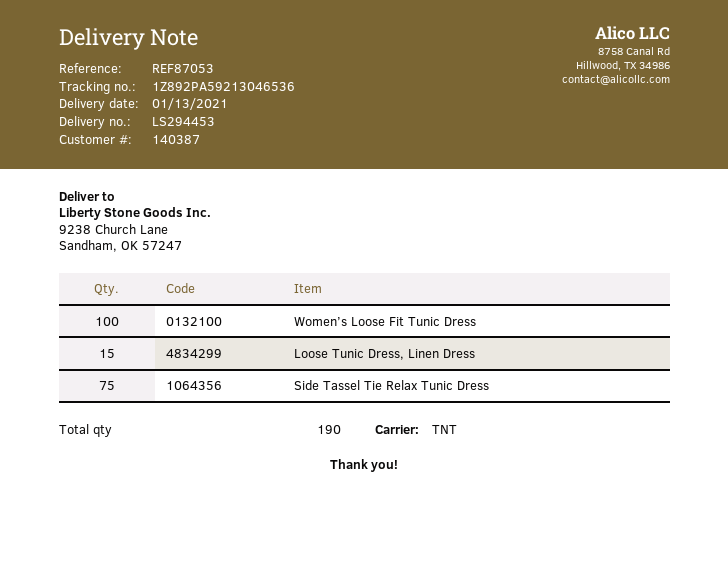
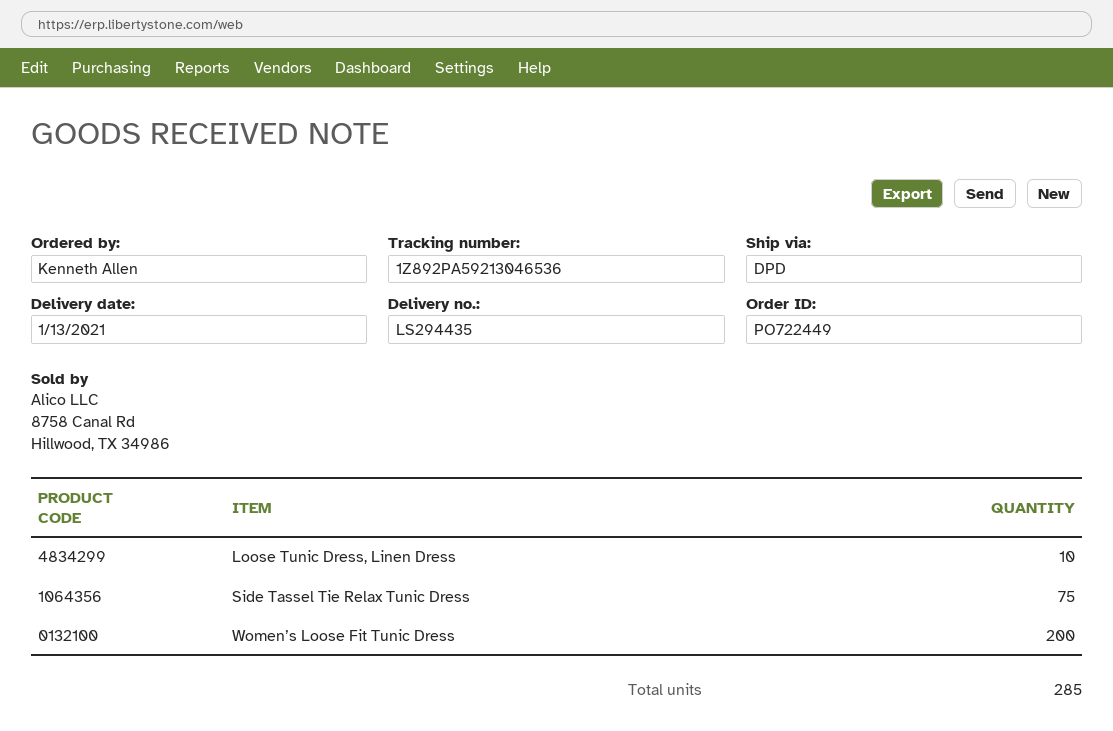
delivery note number: LS294453 -> LS294435
shipping method: TNT -> DPD
Women’s Loose Fit Tunic Dress: 100 -> 200
Loose Tunic Dress, Linen Dress: 15 -> 10
total quantity: 190 -> 285

